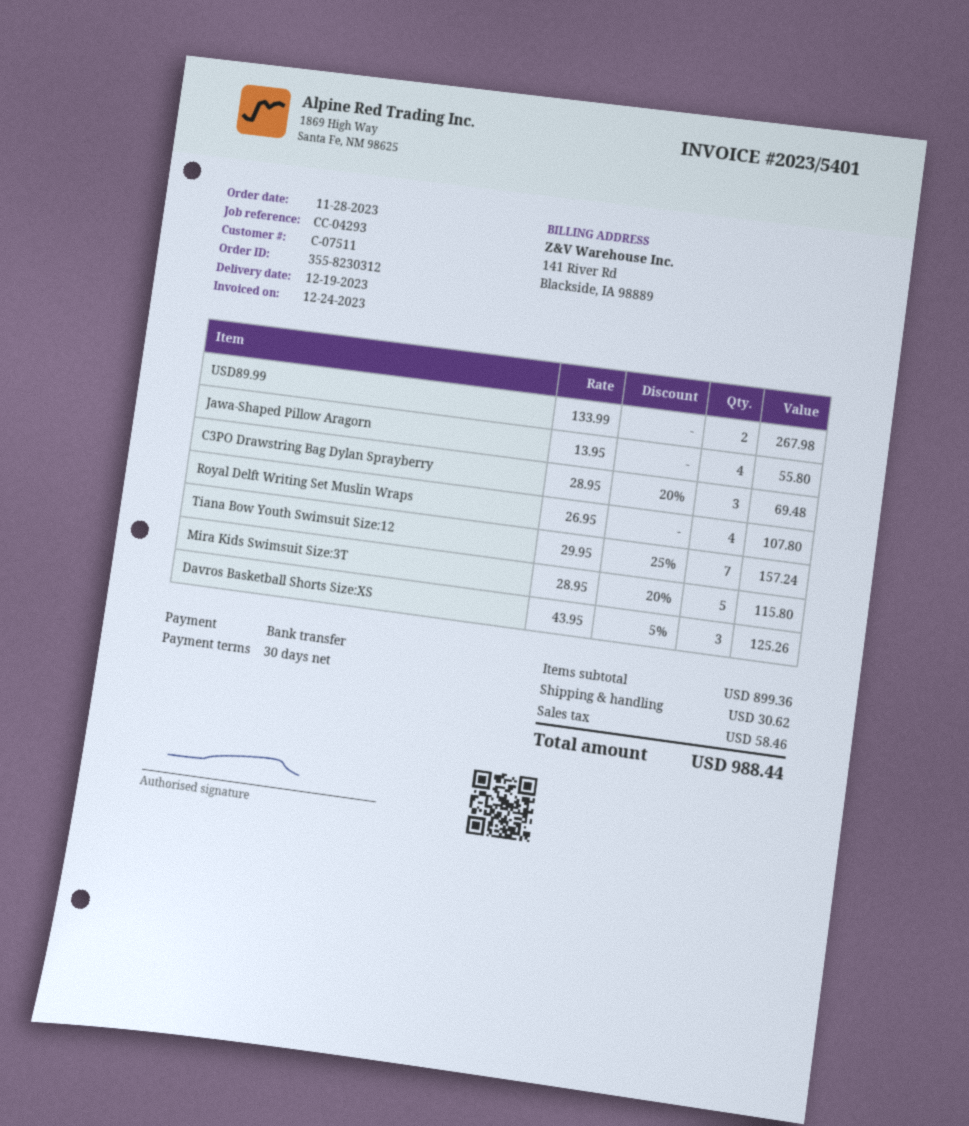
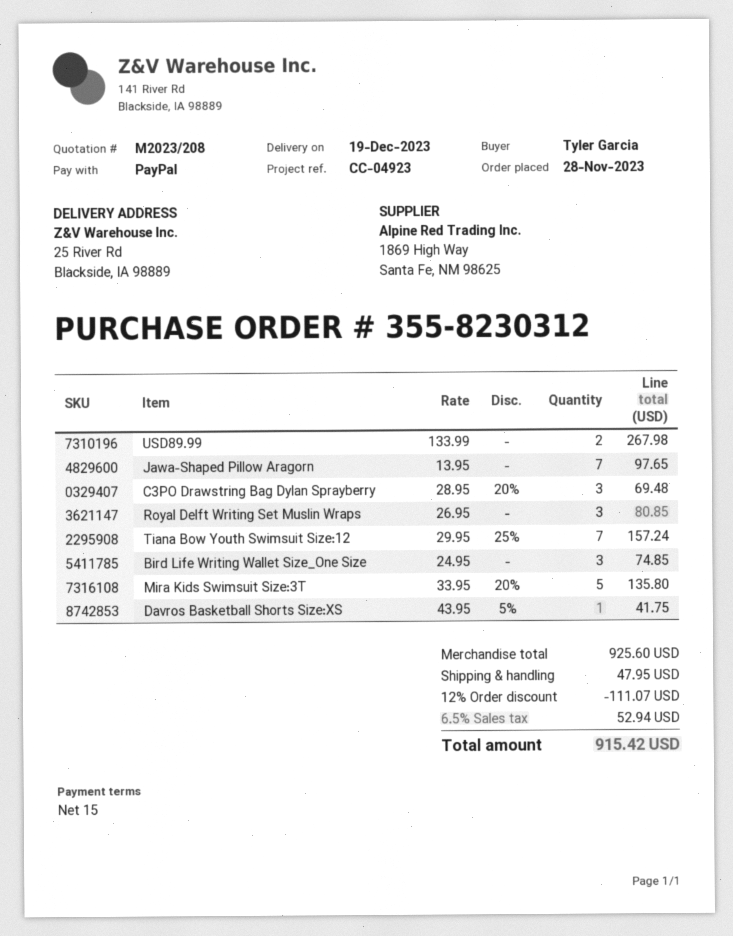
payment terms: 30 days -> 15 days
reference: CC-04293 -> CC-04923
payment method: bank transfer -> PayPal
Jawa-Shaped Pillow Aragorn: 4 x 13.95 = 55.80 -> 7 x 13.95 = 97.65
Royal Delft Writing Set Muslin Wraps: 4 x 26.95 = 107.80 -> 3 x 26.95 = 80.85
Mira Kids Swimsuit Size:3T: 5 x 28.95 - 20% = 115.80 -> 5 x 33.95 - 20% = 135.80
Davros Basketball Shorts Size:XS: 3 x 43.95 - 5% = 125.26 -> 1 x 43.95 - 5% = 41.75
Bird Life Writing Wallet Size_One Size: none -> 3 x 24.95 = 74.85
subtotal: 899.36 -> 925.60
discount: none -> 12% = 111.07
shipping: 30.62 -> 47.95
tax: 58.46 -> 52.94
total: 988.44 -> 915.42

